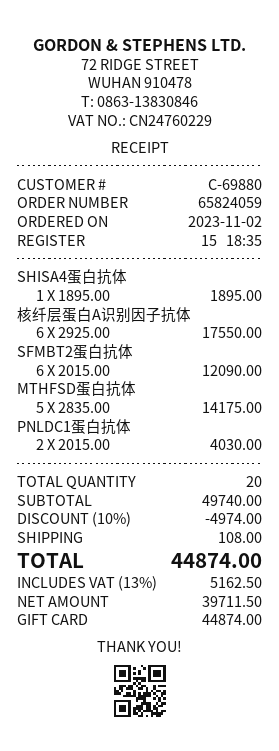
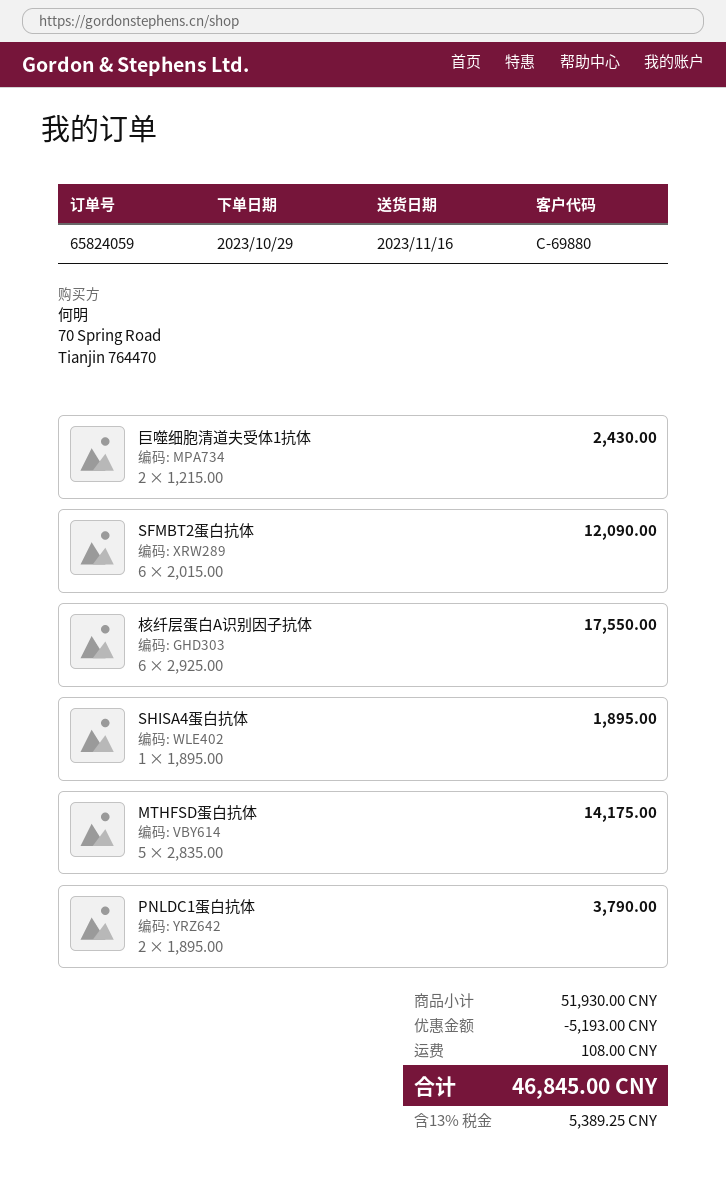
order date: 2023-11-02 -> 2023-10-29
PNLDC1蛋白抗体: 2 x 2015.00 = 4030.00 -> 2 x 1895.00 = 3790.00
巨噬细胞清道夫受体1抗体: none -> 2 x 1215.00 = 2430.00
subtotal: 49740.00 -> 51930.00
discount: 4974.00 -> 5193.00
tax: 13% = 5162.50 -> 13% = 5389.25
total: 44874.00 -> 46845.00

